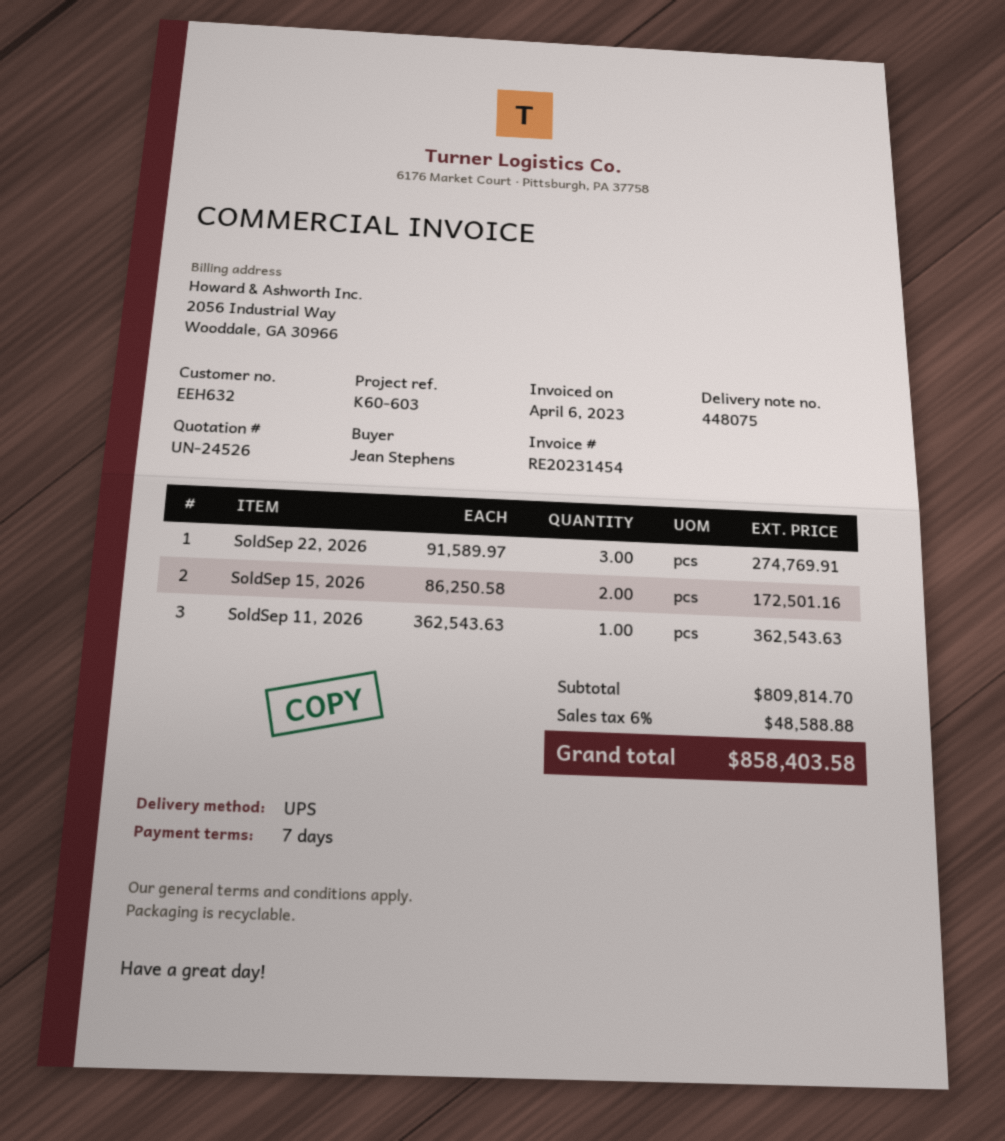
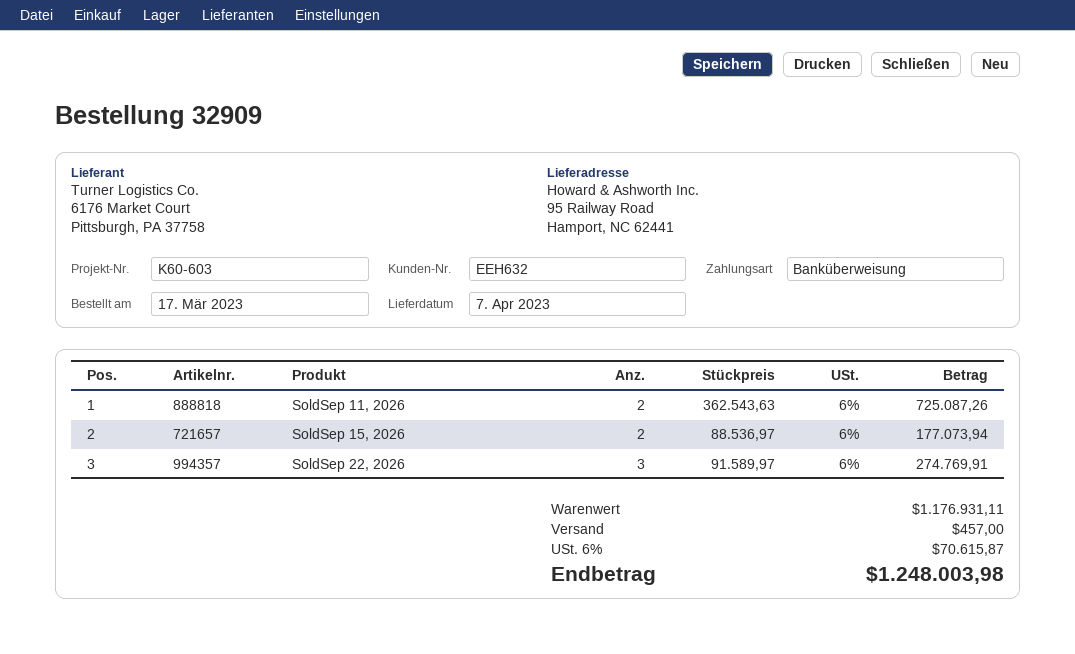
SoldSep 15, 2026: 2 x 86250.58 = 172501.16 -> 2 x 88536.97 = 177073.94
SoldSep 11, 2026: 1 x 362543.63 = 362543.63 -> 2 x 362543.63 = 725087.26
subtotal: 809814.70 -> 1176931.11
shipping: none -> 457.00
tax: 6% = 48588.88 -> 6% = 70615.87
total: 858403.58 -> 1248003.98

